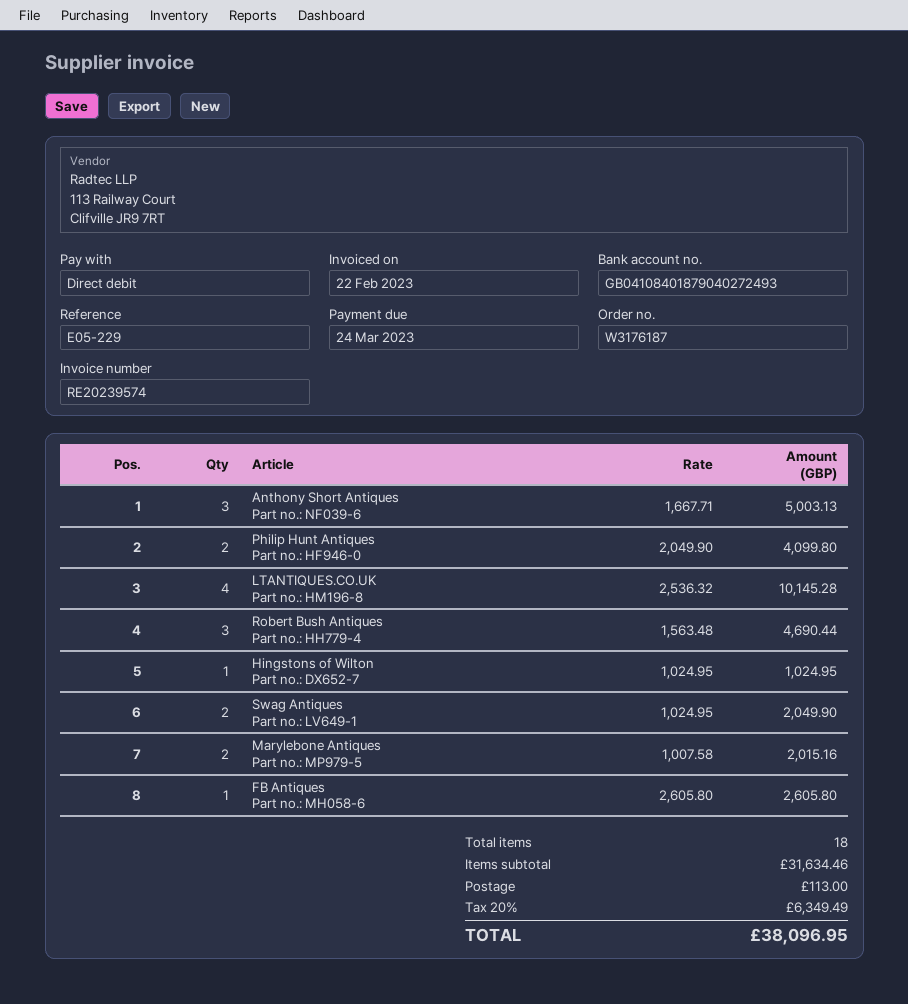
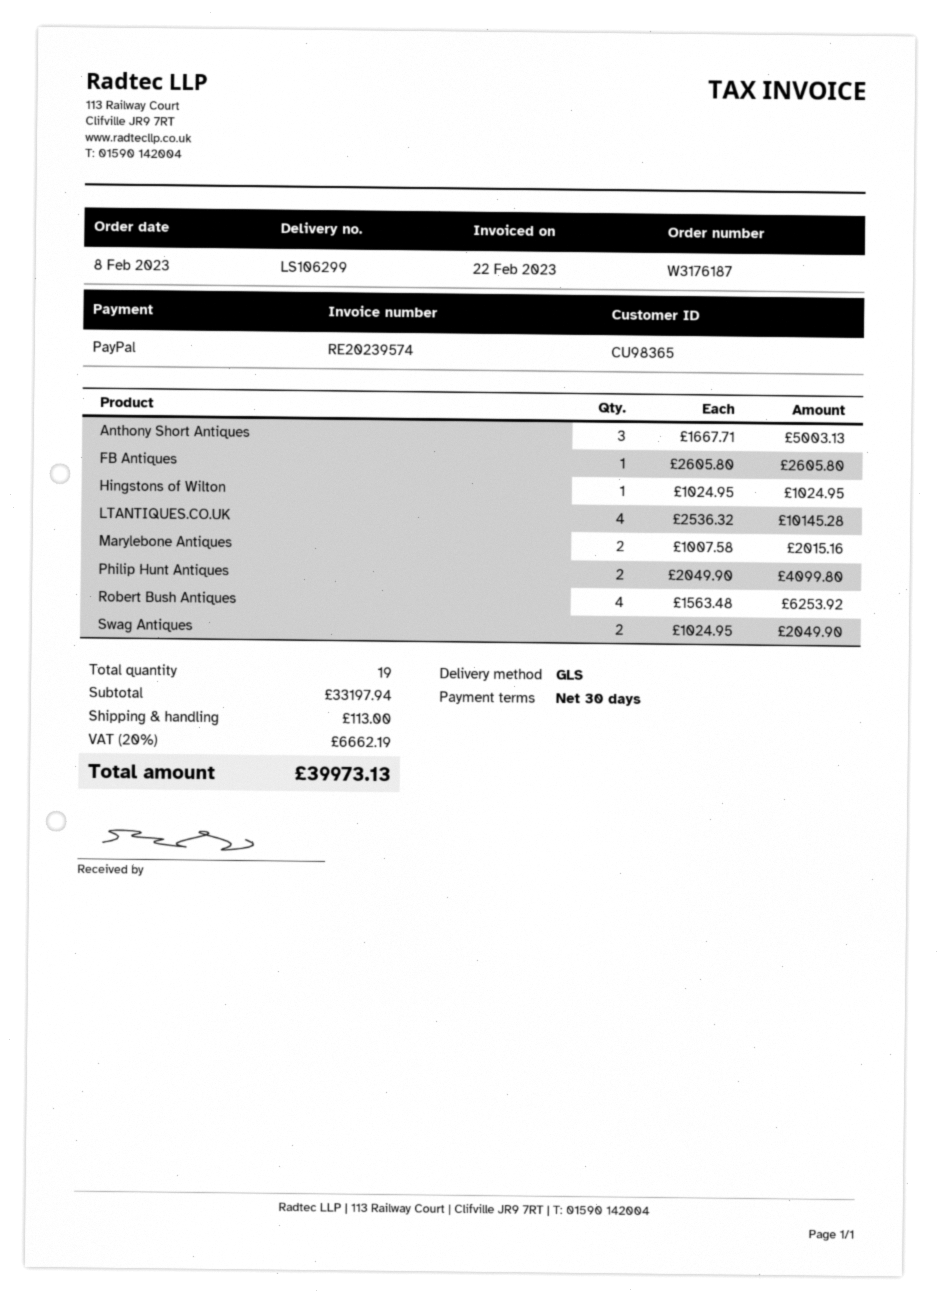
payment method: direct debit -> PayPal
Robert Bush Antiques: 3 x 1563.48 = 4690.44 -> 4 x 1563.48 = 6253.92
total quantity: 18 -> 19
subtotal: 31634.46 -> 33197.94
tax: 20% = 6349.49 -> 20% = 6662.19
total: 38096.95 -> 39973.13

